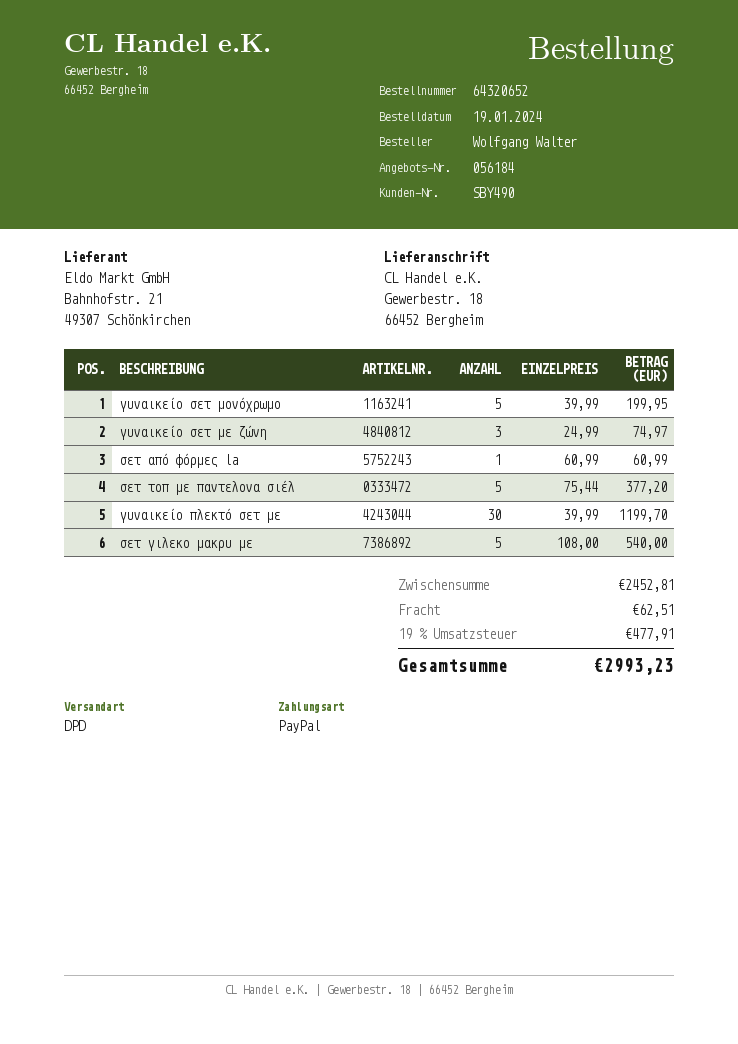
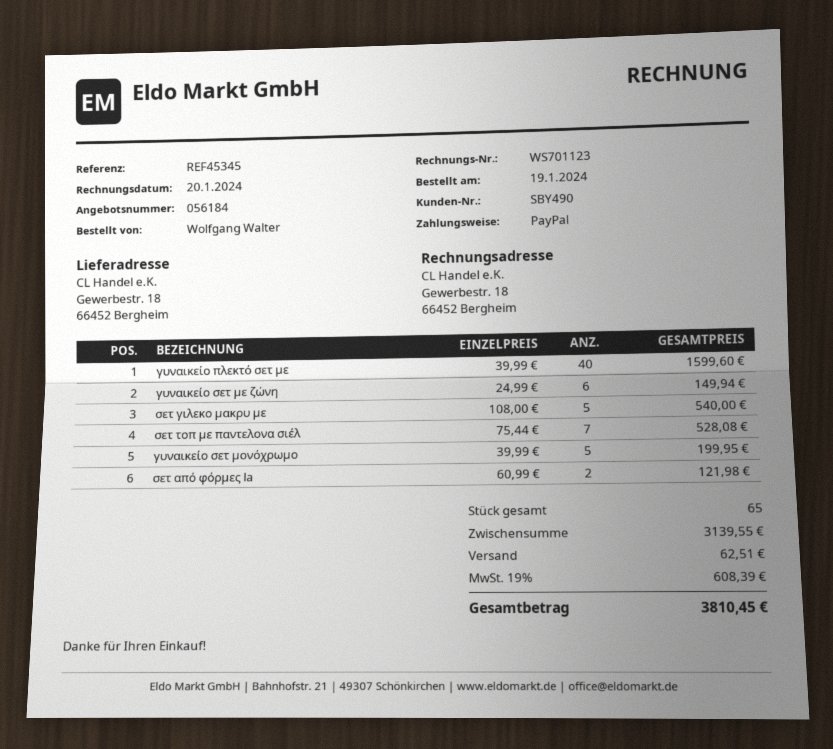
γυναικείο σετ με ζώνη: 3 x 24.99 = 74.97 -> 6 x 24.99 = 149.94
σετ από φόρμες la: 1 x 60.99 = 60.99 -> 2 x 60.99 = 121.98
σετ τοπ με παντελονα σιέλ: 5 x 75.44 = 377.20 -> 7 x 75.44 = 528.08
γυναικείο πλεκτό σετ με: 30 x 39.99 = 1199.70 -> 40 x 39.99 = 1599.60
subtotal: 2452.81 -> 3139.55
tax: 19% = 477.91 -> 19% = 608.39
total: 2993.23 -> 3810.45

